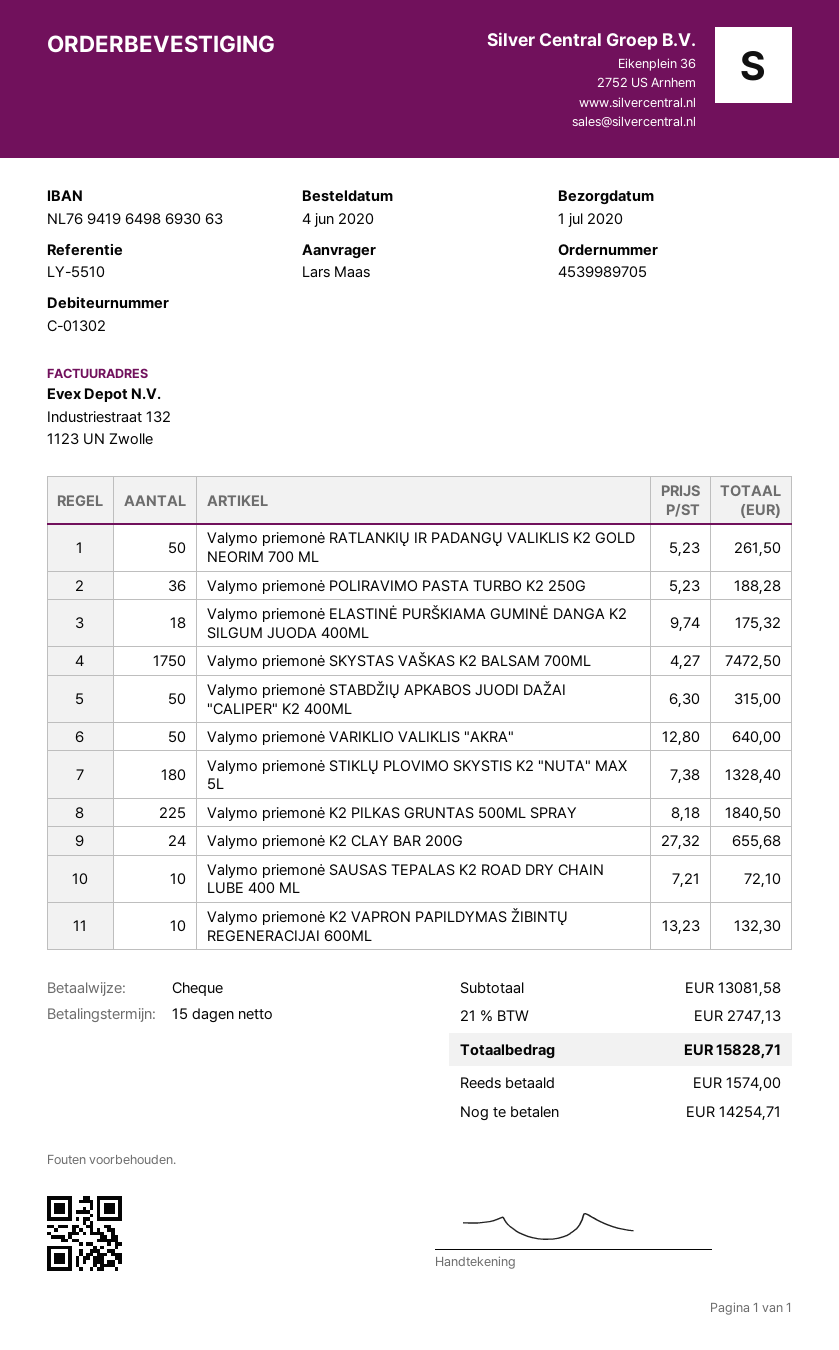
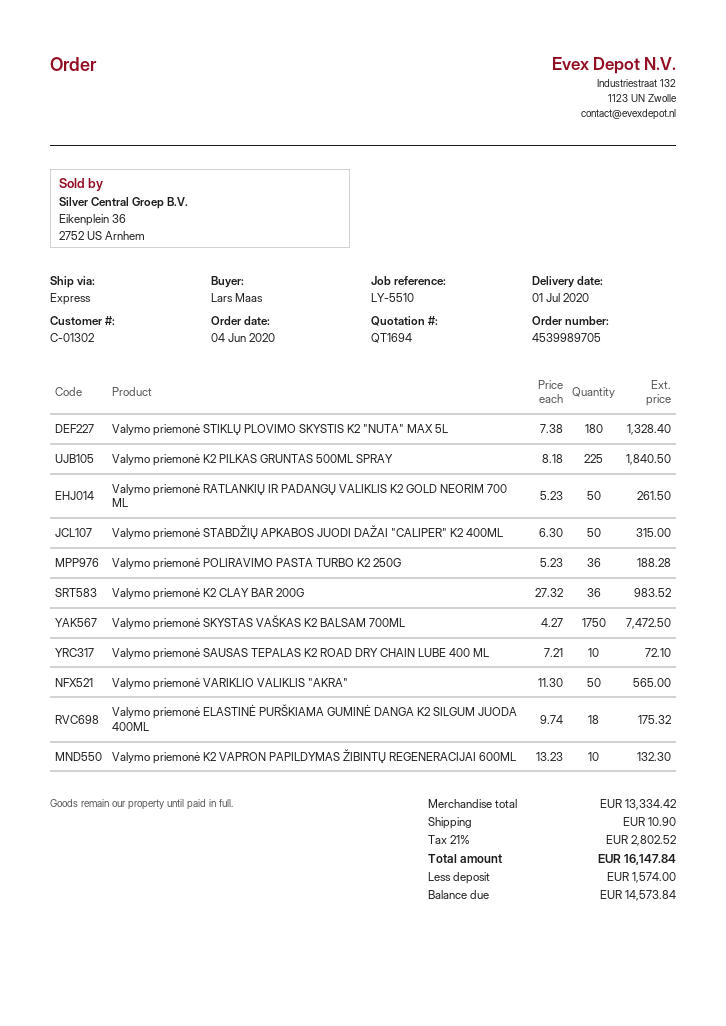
Valymo priemonė VARIKLIO VALIKLIS "AKRA": 50 x 12.80 = 640.00 -> 50 x 11.30 = 565.00
Valymo priemonė K2 CLAY BAR 200G: 24 x 27.32 = 655.68 -> 36 x 27.32 = 983.52
subtotal: 13081.58 -> 13334.42
shipping: none -> 10.90
tax: 21% = 2747.13 -> 21% = 2802.52
total: 15828.71 -> 16147.84
balance: 14254.71 -> 14573.84

